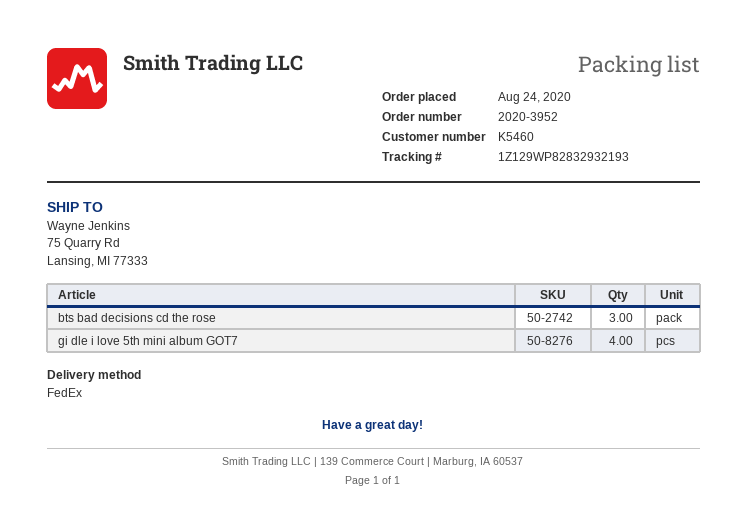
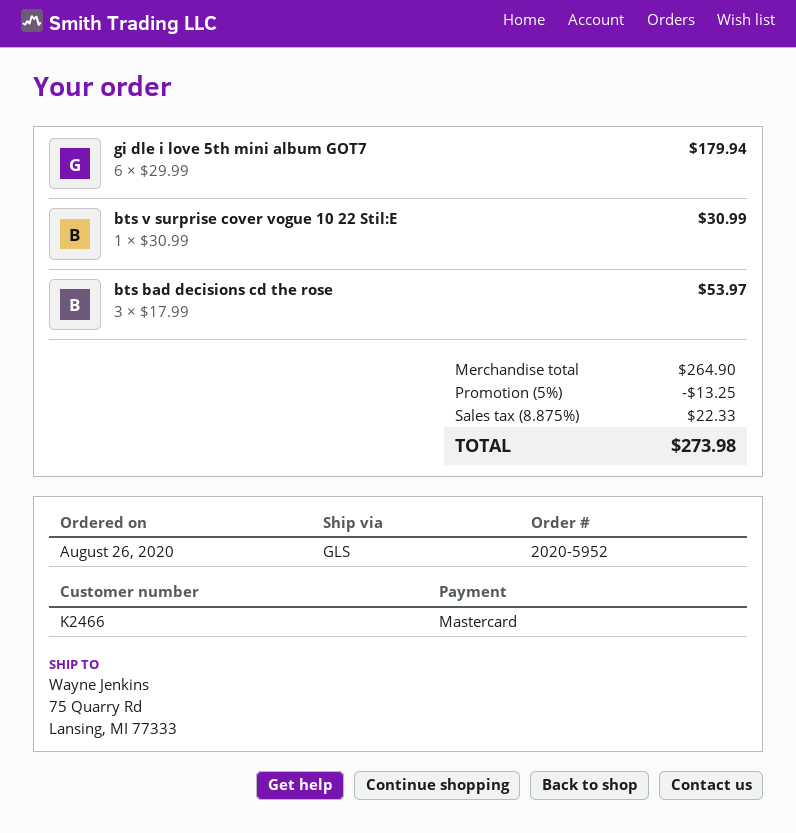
order number: 2020-3952 -> 2020-5952
order date: 2020-08-24 -> 2020-08-26
customer number: K5460 -> K2466
shipping method: FedEx -> GLS
gi dle i love 5th mini album GOT7: 4 -> 6
bts v surprise cover vogue 10 22 Stil:E: none -> 1

